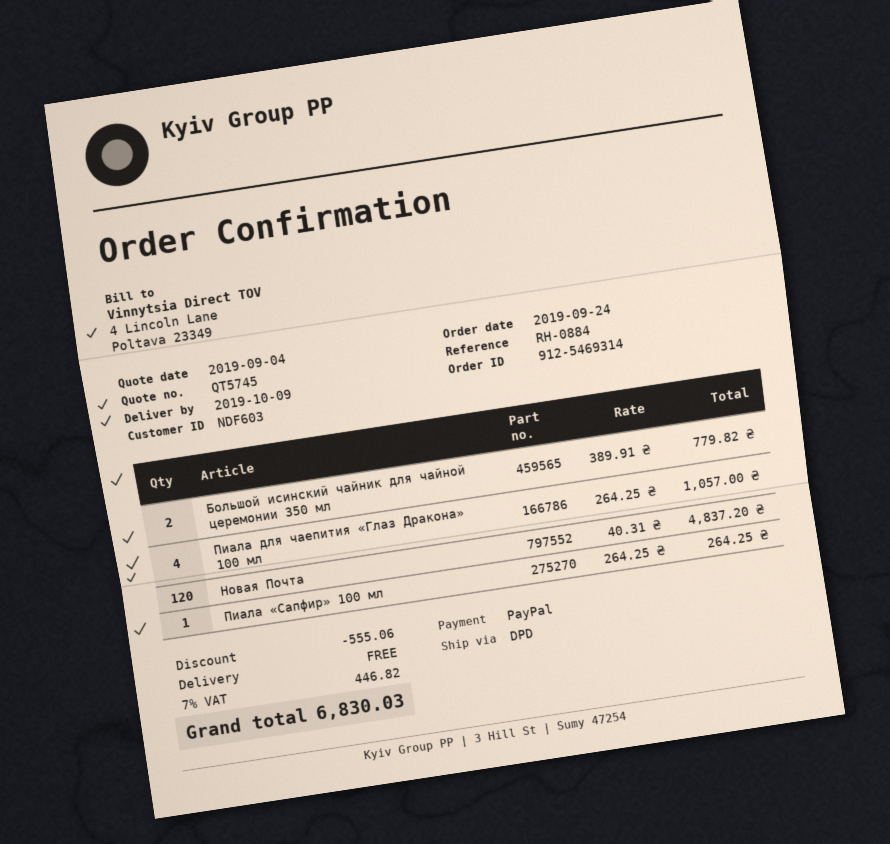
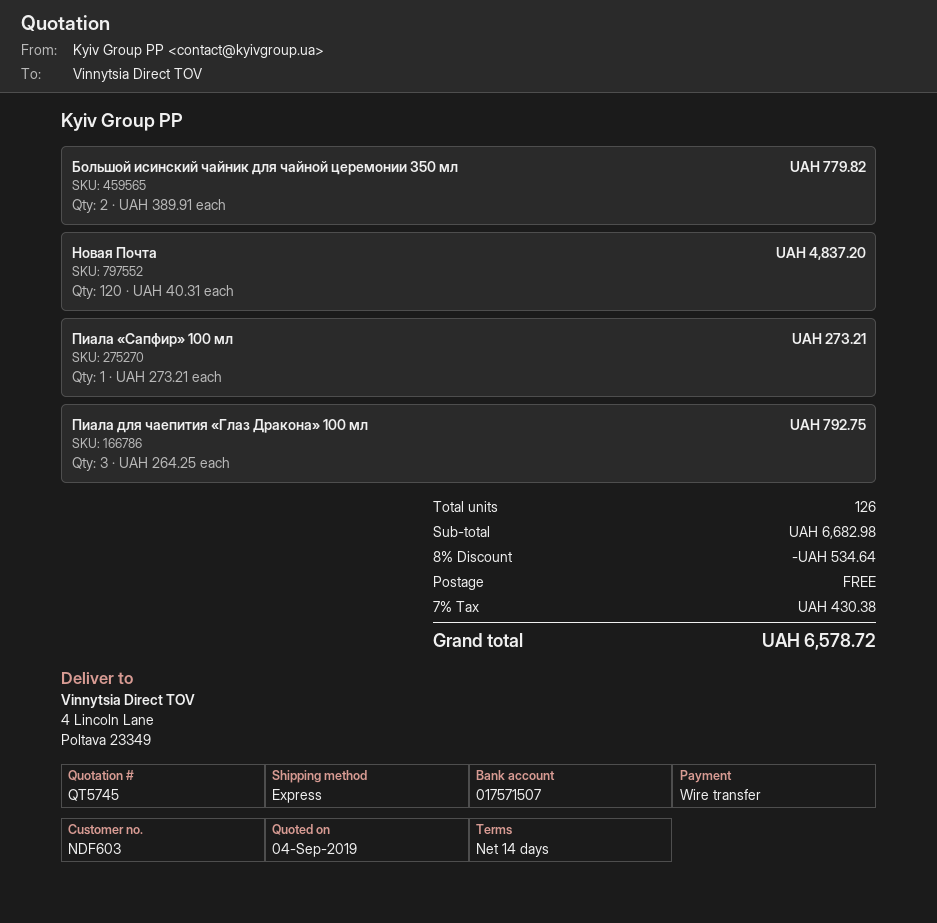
payment method: PayPal -> bank transfer
shipping method: DPD -> express
Пиала для чаепития «Глаз Дракона» 100 мл: 4 x 264.25 = 1057.00 -> 3 x 264.25 = 792.75
Пиала «Сапфир» 100 мл: 1 x 264.25 = 264.25 -> 1 x 273.21 = 273.21
discount: 555.06 -> 534.64
tax: 7% = 446.82 -> 7% = 430.38
total: 6830.03 -> 6578.72

